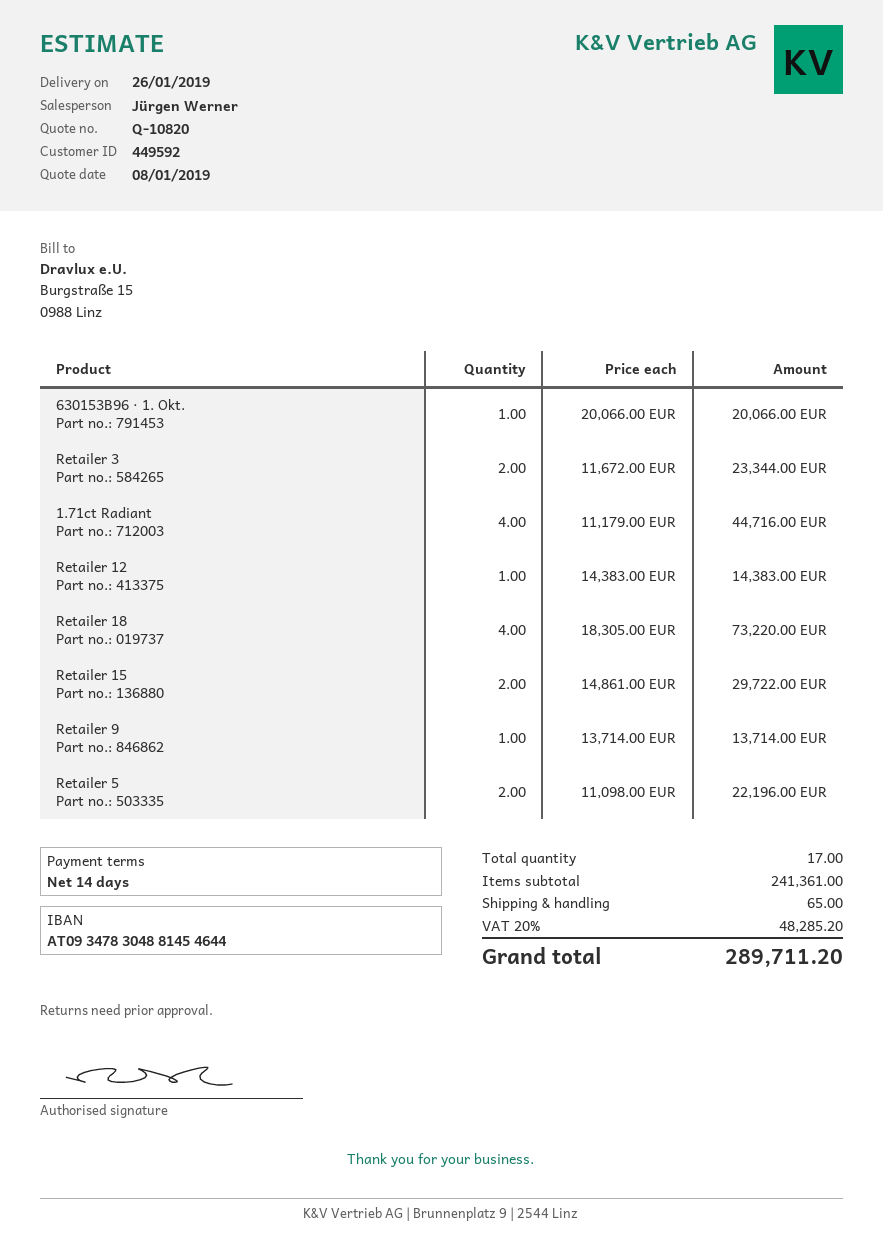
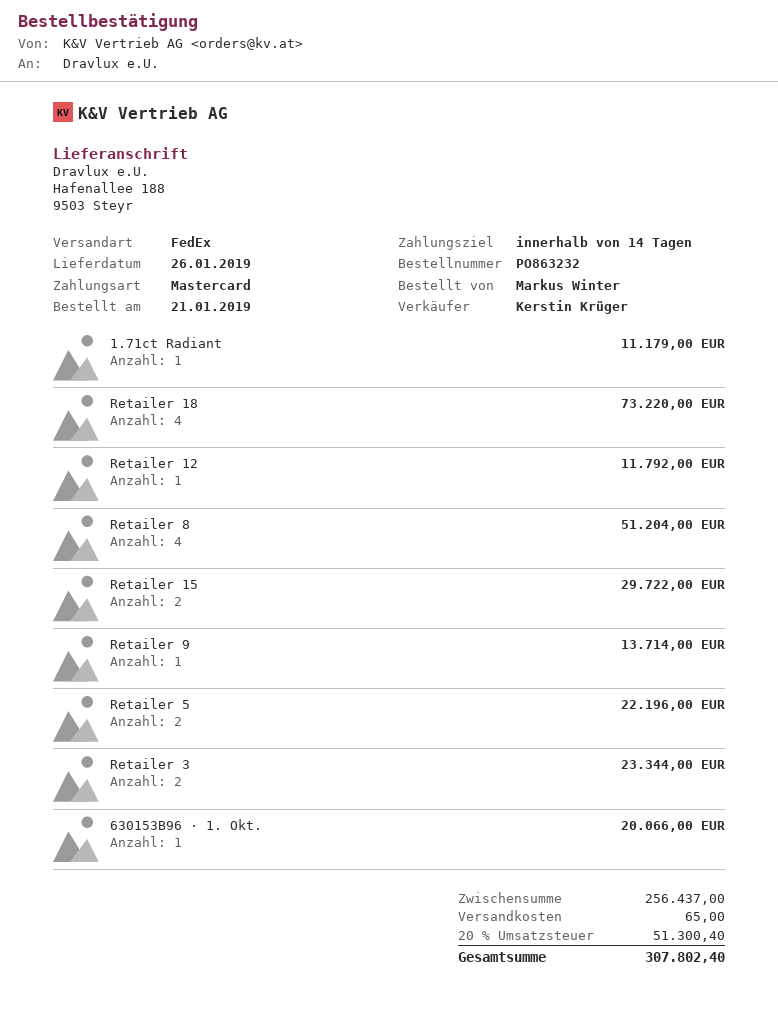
sales rep: Jürgen Werner -> Kerstin Krüger
1.71ct Radiant: 4 for 44716.00 -> 1 for 11179.00
Retailer 12: 1 for 14383.00 -> 1 for 11792.00
Retailer 8: none -> 4 for 51204.00
subtotal: 241361.00 -> 256437.00
tax: 20% = 48285.20 -> 20% = 51300.40
total: 289711.20 -> 307802.40

